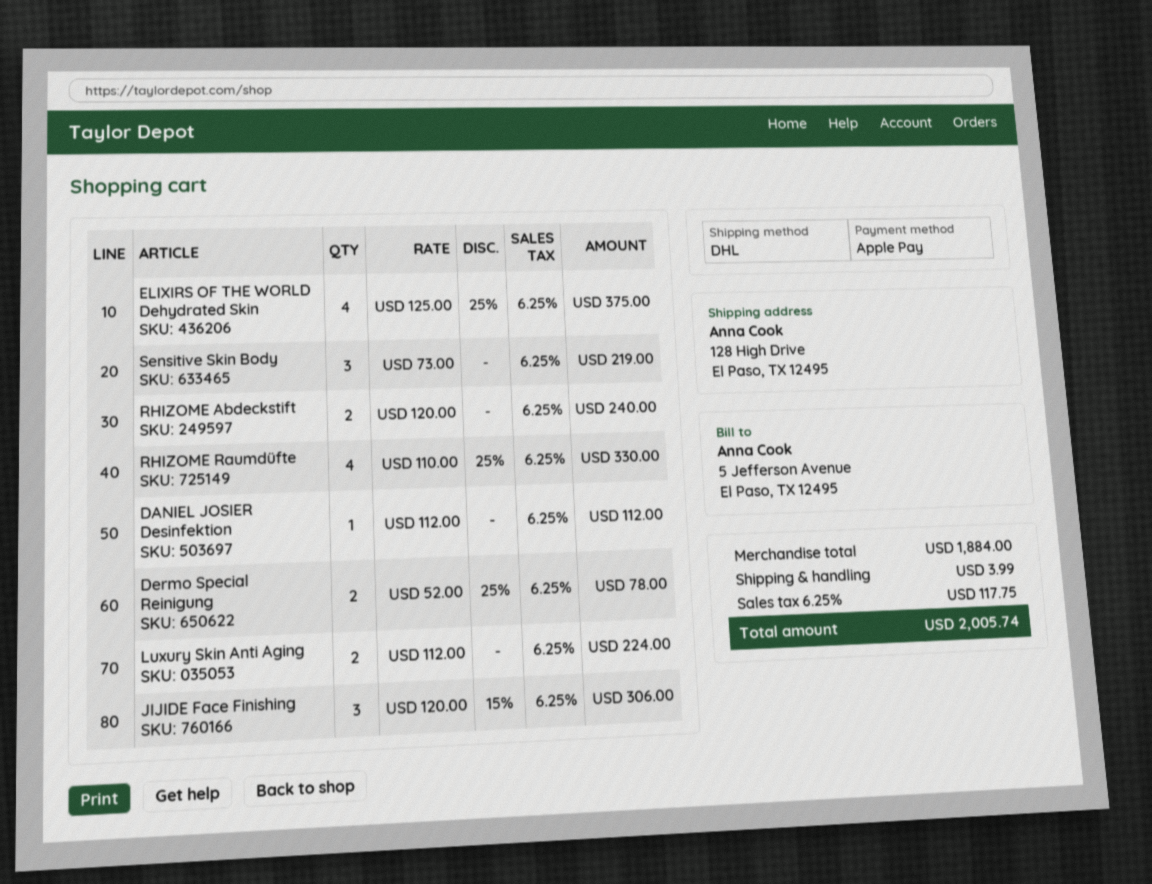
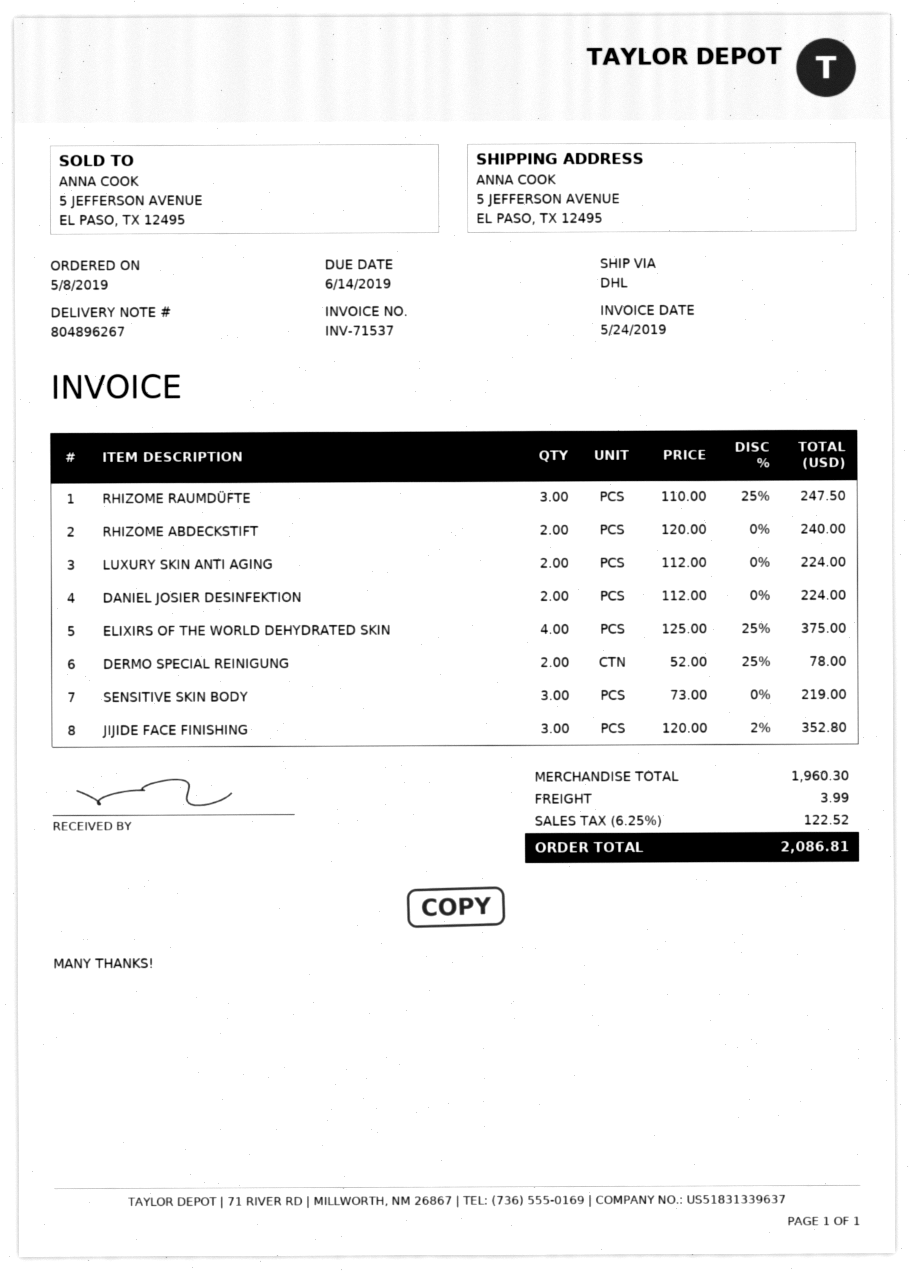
ship to: 128 High Drive, El Paso, TX 12495 -> 5 JEFFERSON AVENUE, EL PASO, TX 12495
RHIZOME Raumdüfte: 4 x 110.00 - 25% = 330.00 -> 3 x 110.00 - 25% = 247.50
DANIEL JOSIER Desinfektion: 1 x 112.00 = 112.00 -> 2 x 112.00 = 224.00
JIJIDE Face Finishing: 3 x 120.00 - 15% = 306.00 -> 3 x 120.00 - 2% = 352.80
subtotal: 1884.00 -> 1960.30
tax: 6.25% = 117.75 -> 6.25% = 122.52
total: 2005.74 -> 2086.81

